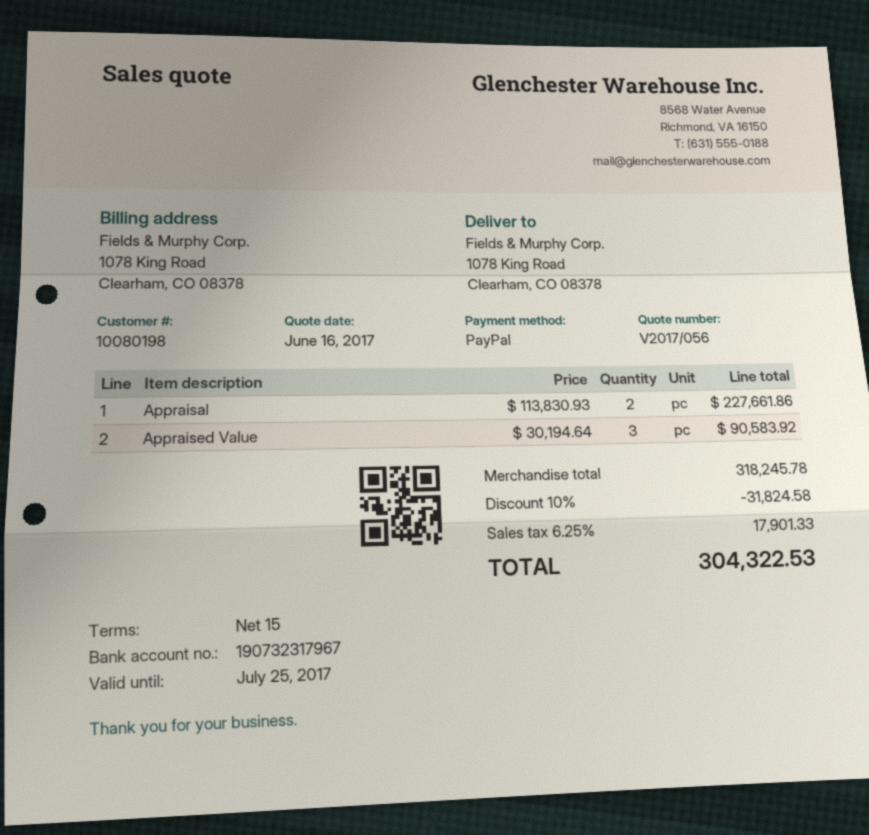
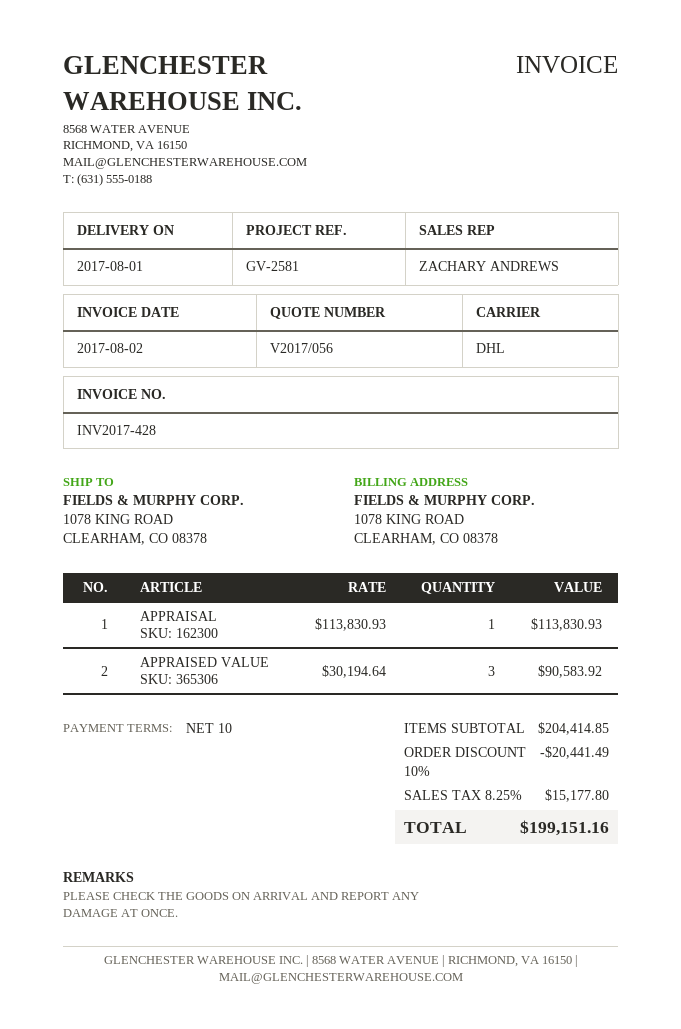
payment terms: 15 days -> 10 days
Appraisal: 2 x 113830.93 = 227661.86 -> 1 x 113830.93 = 113830.93
subtotal: 318245.78 -> 204414.85
discount: 10% = 31824.58 -> 10% = 20441.49
tax: 6.25% = 17901.33 -> 8.25% = 15177.80
total: 304322.53 -> 199151.16

